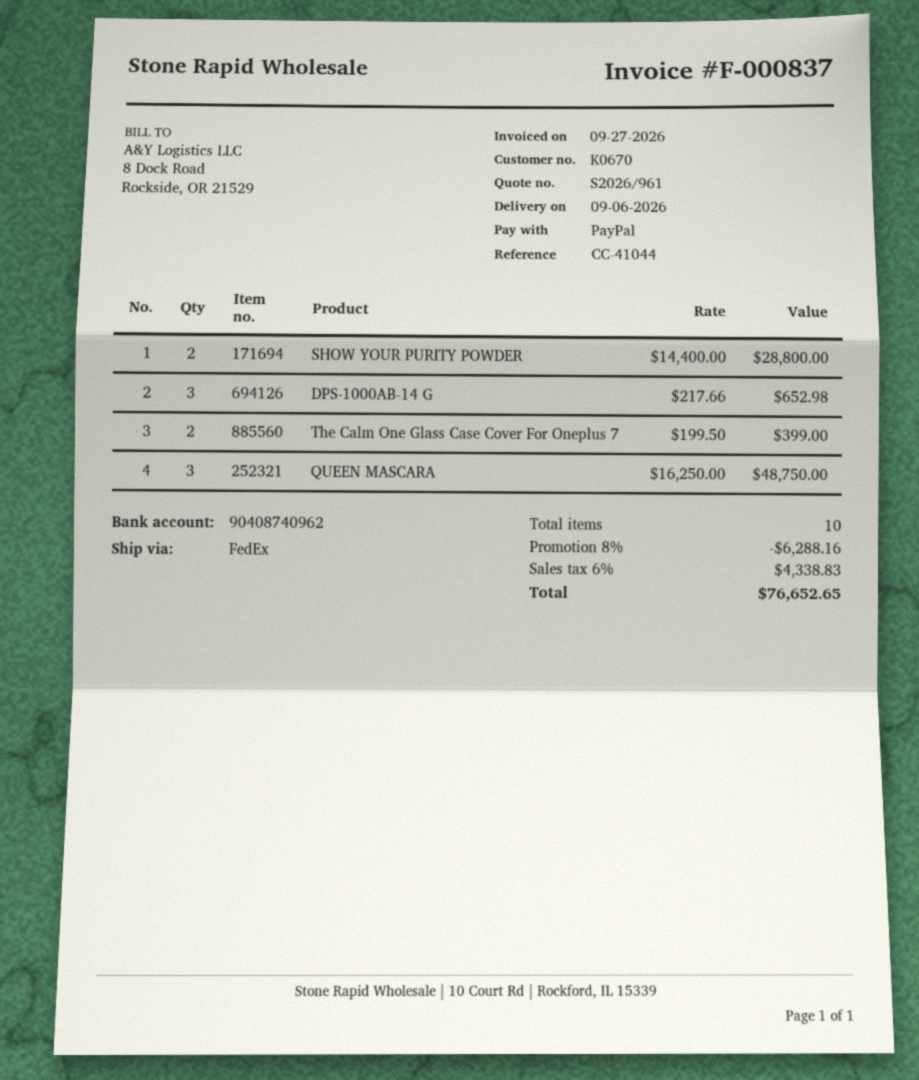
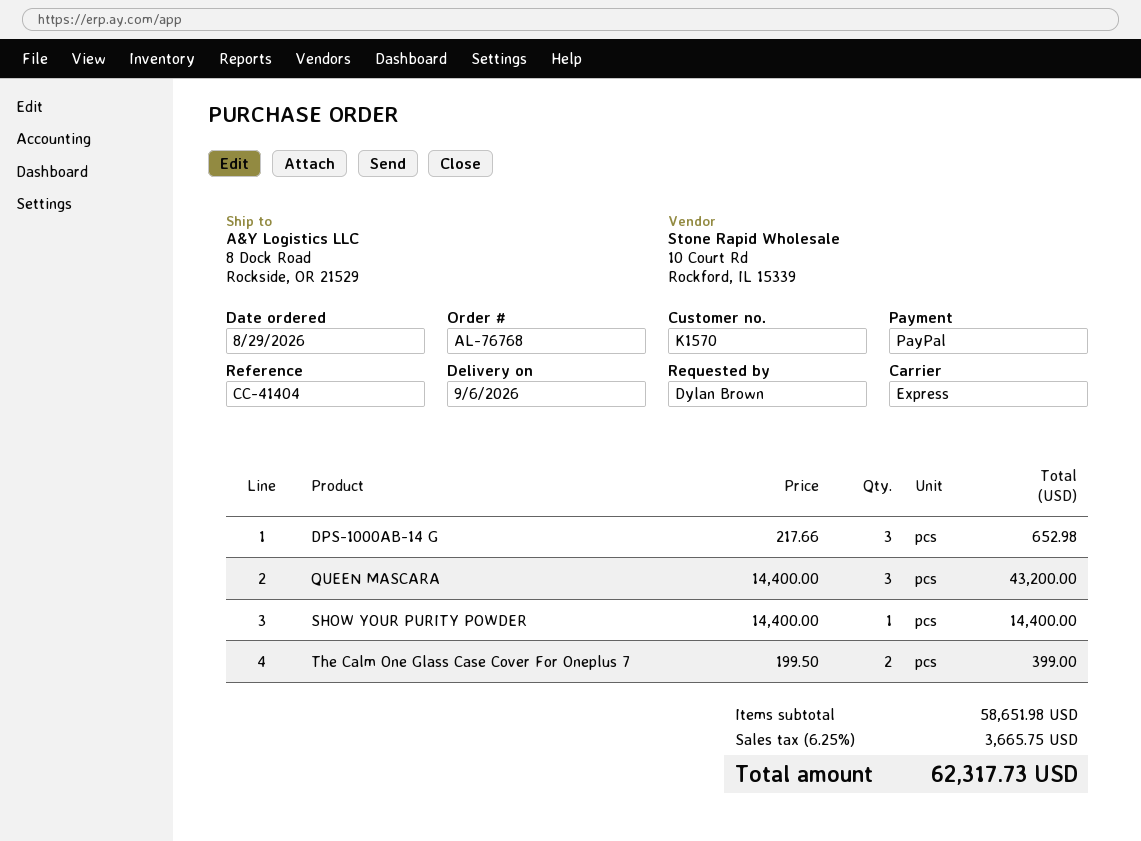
customer number: K0670 -> K1570
reference: CC-41044 -> CC-41404
shipping method: FedEx -> express
SHOW YOUR PURITY POWDER: 2 x 14400.00 = 28800.00 -> 1 x 14400.00 = 14400.00
QUEEN MASCARA: 3 x 16250.00 = 48750.00 -> 3 x 14400.00 = 43200.00
discount: 8% = 6288.16 -> none
tax: 6% = 4338.83 -> 6.25% = 3665.75
total: 76652.65 -> 62317.73

